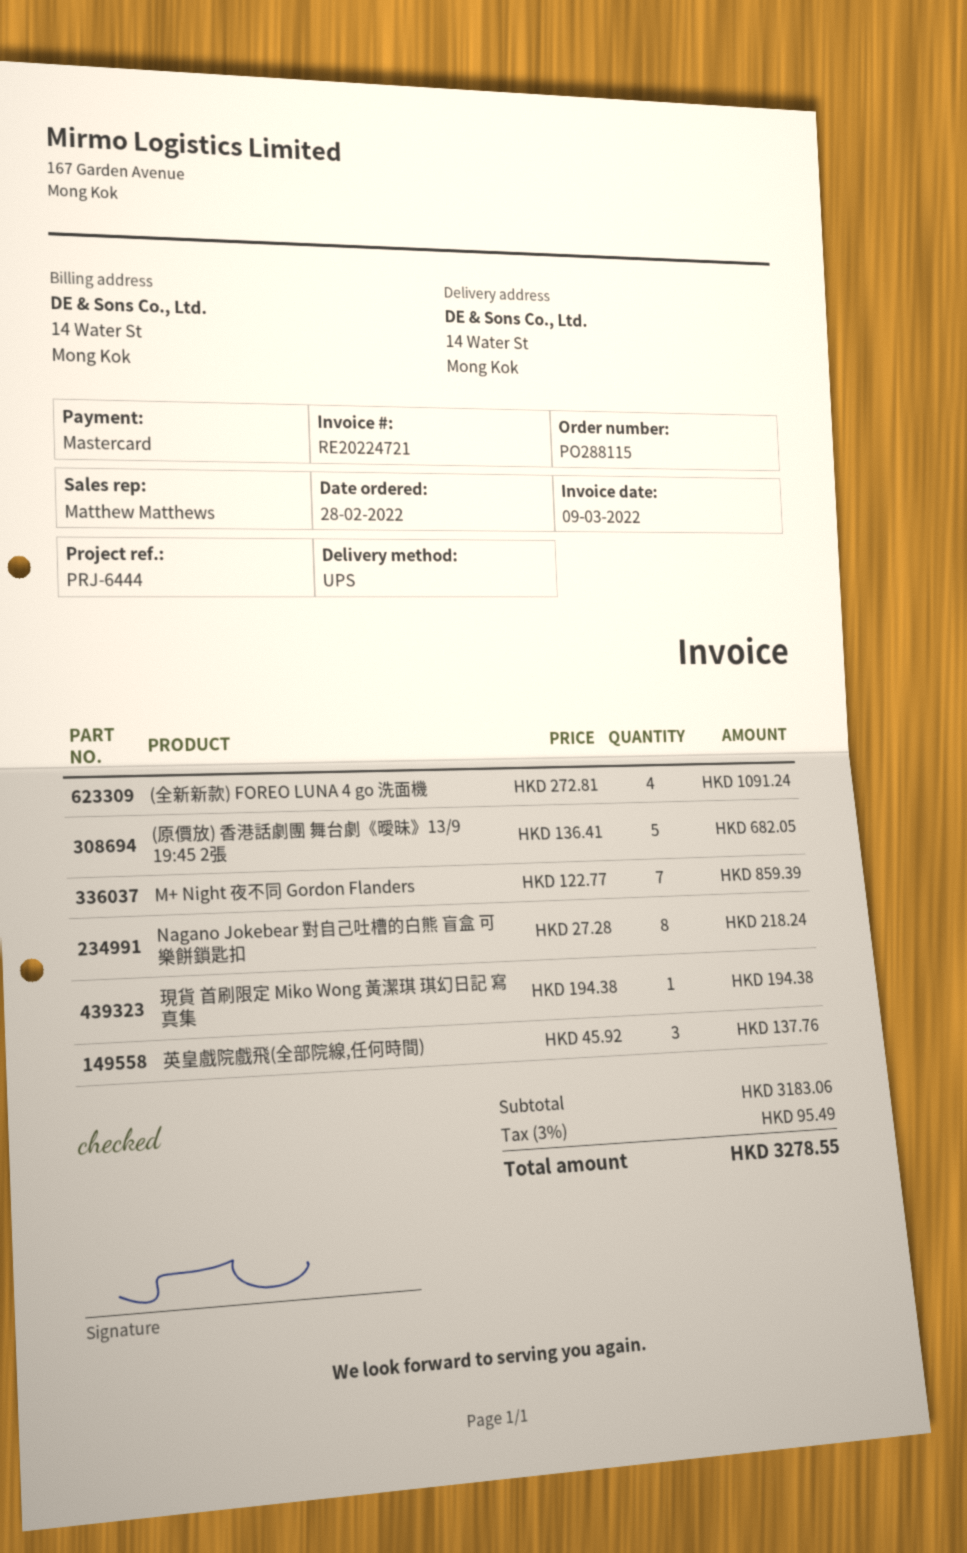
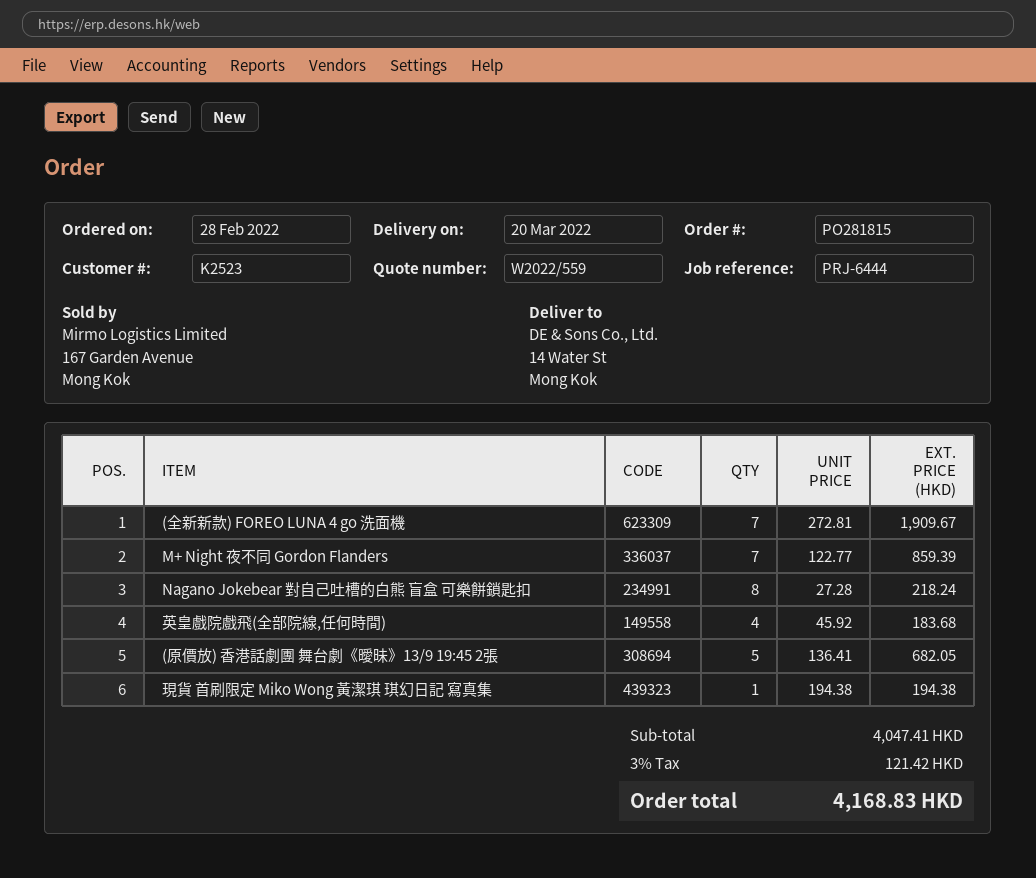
order number: PO288115 -> PO281815
(全新新款) FOREO LUNA 4 go 洗面機: 4 x 272.81 = 1091.24 -> 7 x 272.81 = 1909.67
英皇戲院戲飛(全部院線,任何時間): 3 x 45.92 = 137.76 -> 4 x 45.92 = 183.68
subtotal: 3183.06 -> 4047.41
tax: 3% = 95.49 -> 3% = 121.42
total: 3278.55 -> 4168.83

